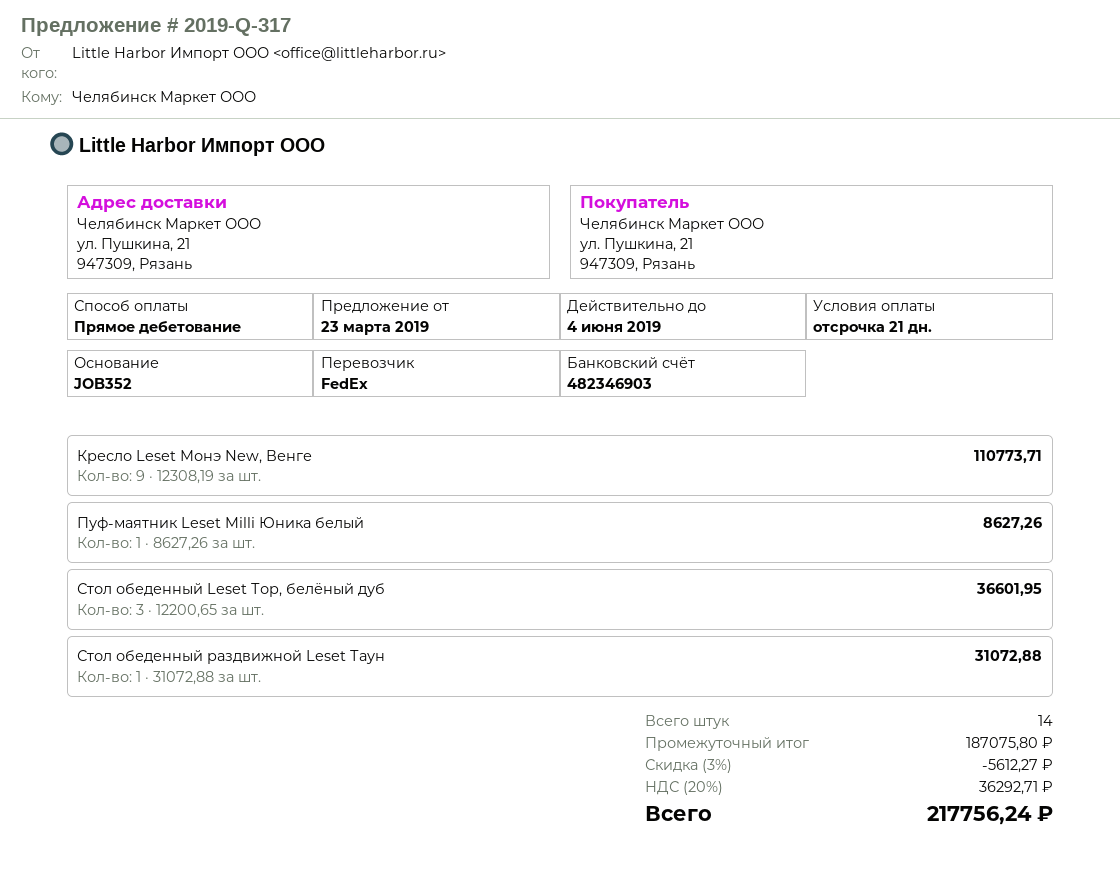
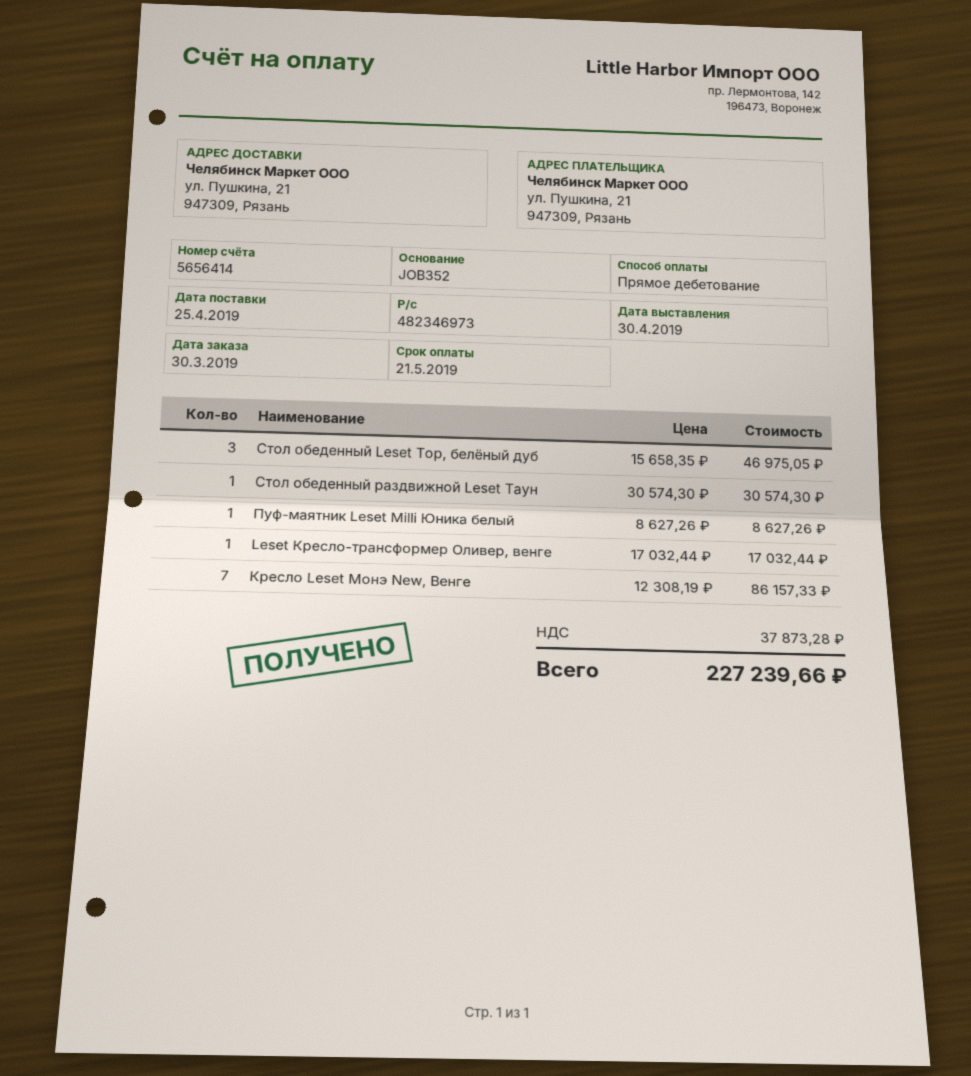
bank account: 482346903 -> 482346973
Кресло Leset Монэ New, Венге: 9 x 12308.19 = 110773.71 -> 7 x 12308.19 = 86157.33
Стол обеденный Leset Тор, белёный дуб: 3 x 12200.65 = 36601.95 -> 3 x 15658.35 = 46975.05
Стол обеденный раздвижной Leset Таун: 1 x 31072.88 = 31072.88 -> 1 x 30574.30 = 30574.30
Leset Кресло-трансформер Оливер, венге: none -> 1 x 17032.44 = 17032.44
discount: 3% = 5612.27 -> none
tax: 36292.71 -> 37873.28
total: 217756.24 -> 227239.66

